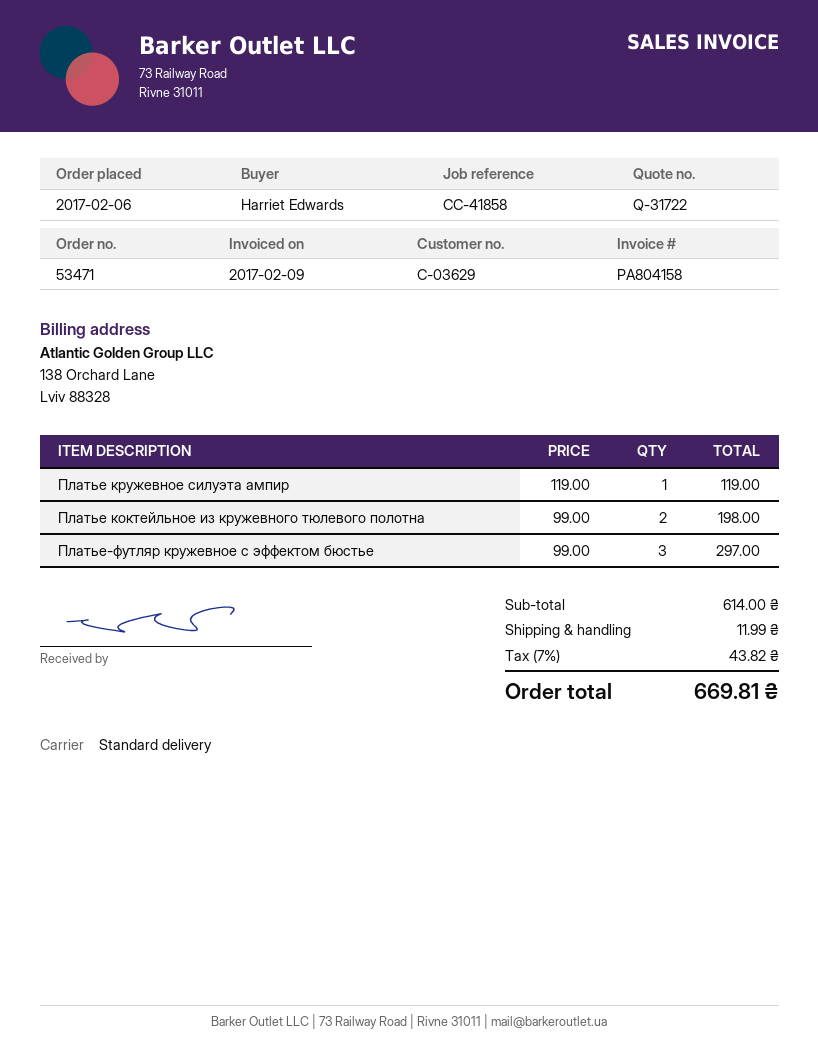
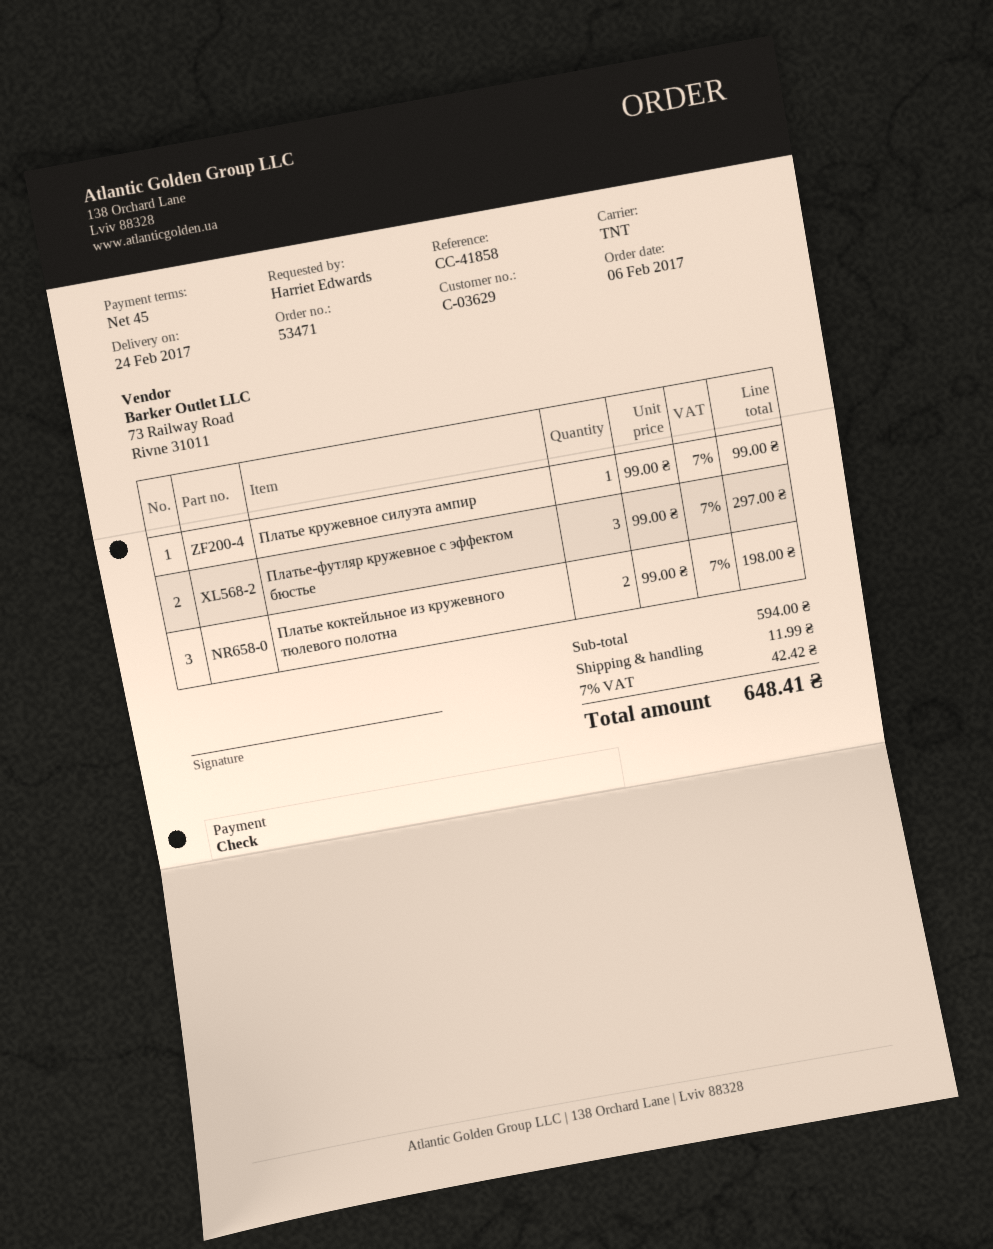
shipping method: standard -> TNT
Платье кружевное силуэта ампир: 1 x 119.00 = 119.00 -> 1 x 99.00 = 99.00
subtotal: 614.00 -> 594.00
tax: 7% = 43.82 -> 7% = 42.42
total: 669.81 -> 648.41

